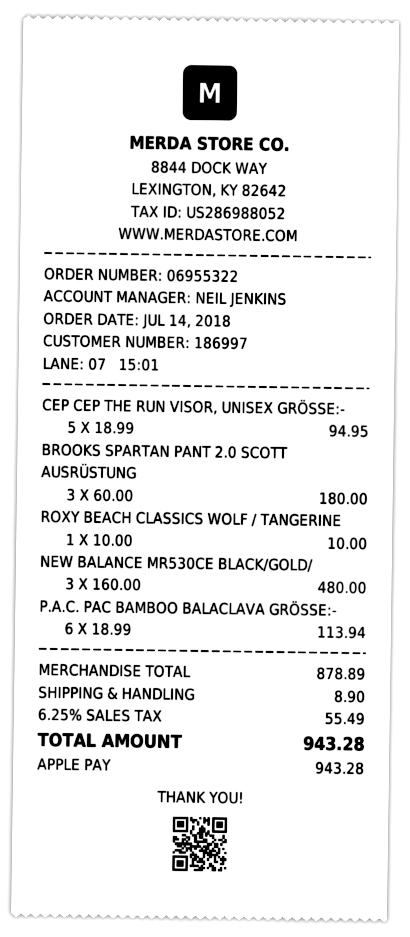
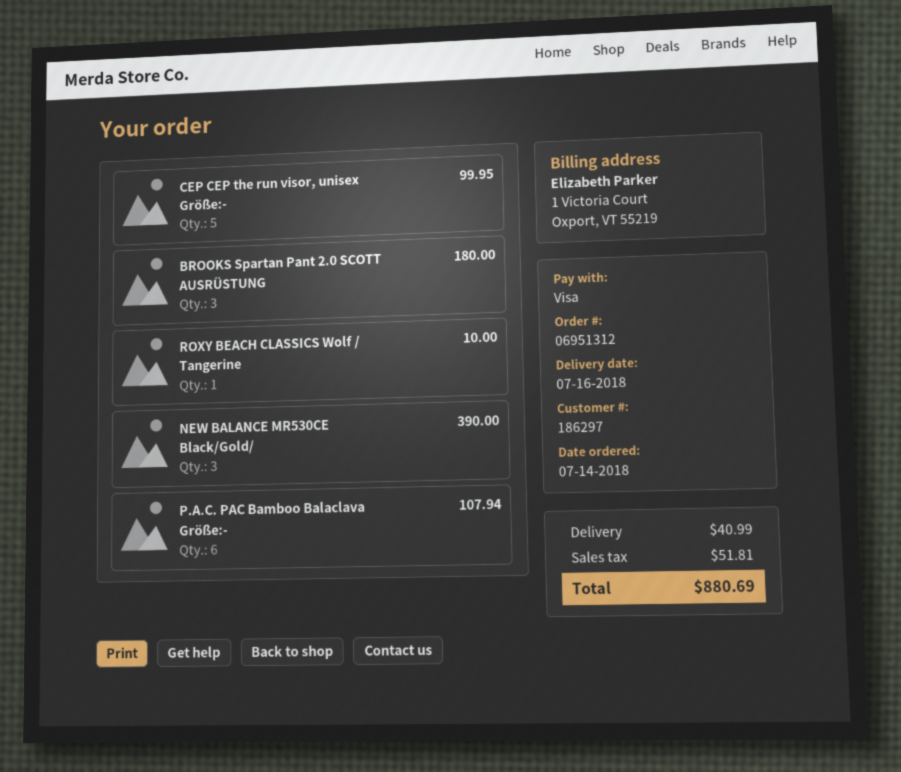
order number: 06955322 -> 06951312
customer number: 186997 -> 186297
payment method: Apple Pay -> Visa
CEP CEP THE RUN VISOR, UNISEX GRÖSSE:-: 5 for 94.95 -> 5 for 99.95
NEW BALANCE MR530CE BLACK/GOLD/: 3 for 480.00 -> 3 for 390.00
P.A.C. PAC BAMBOO BALACLAVA GRÖSSE:-: 6 for 113.94 -> 6 for 107.94
shipping: 8.90 -> 40.99
tax: 55.49 -> 51.81
total: 943.28 -> 880.69

